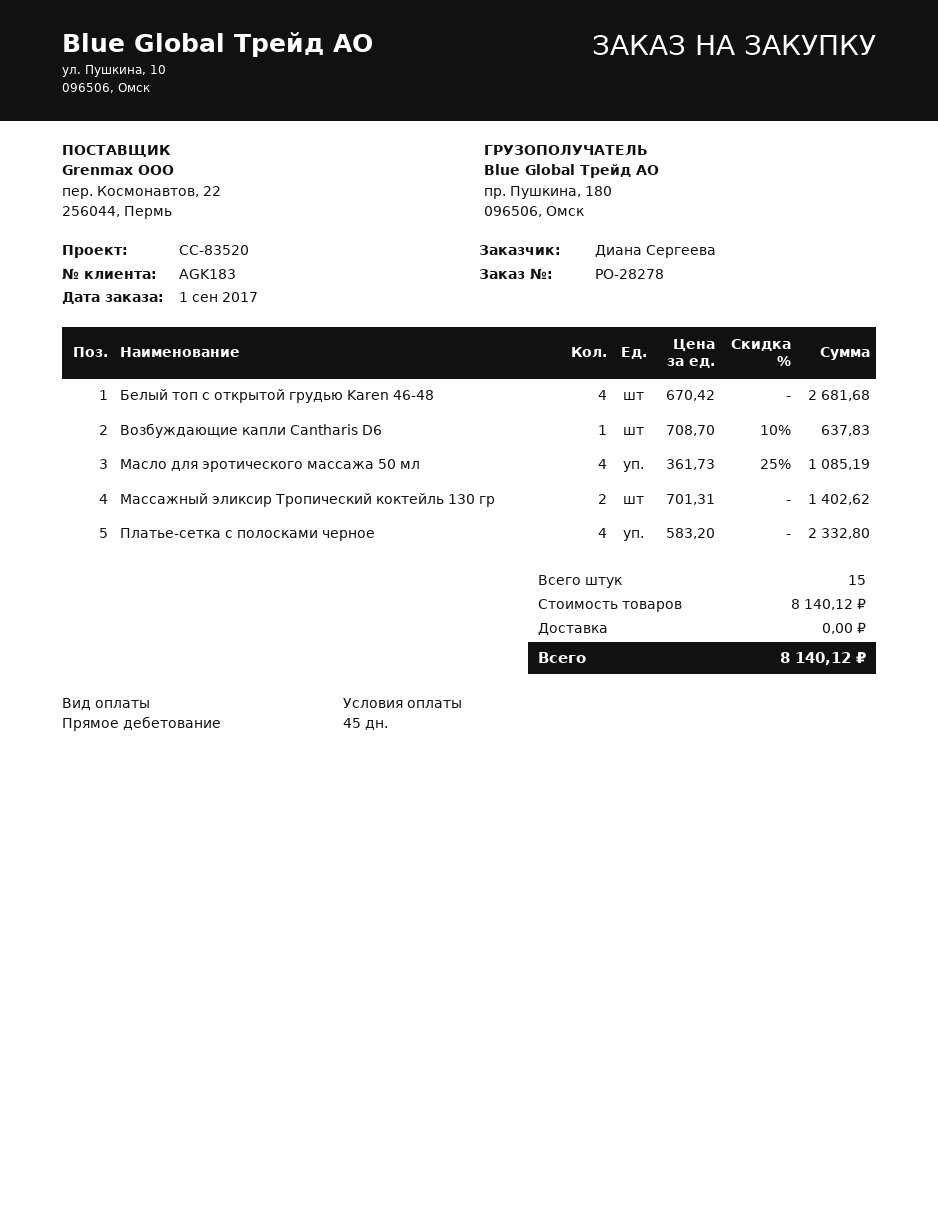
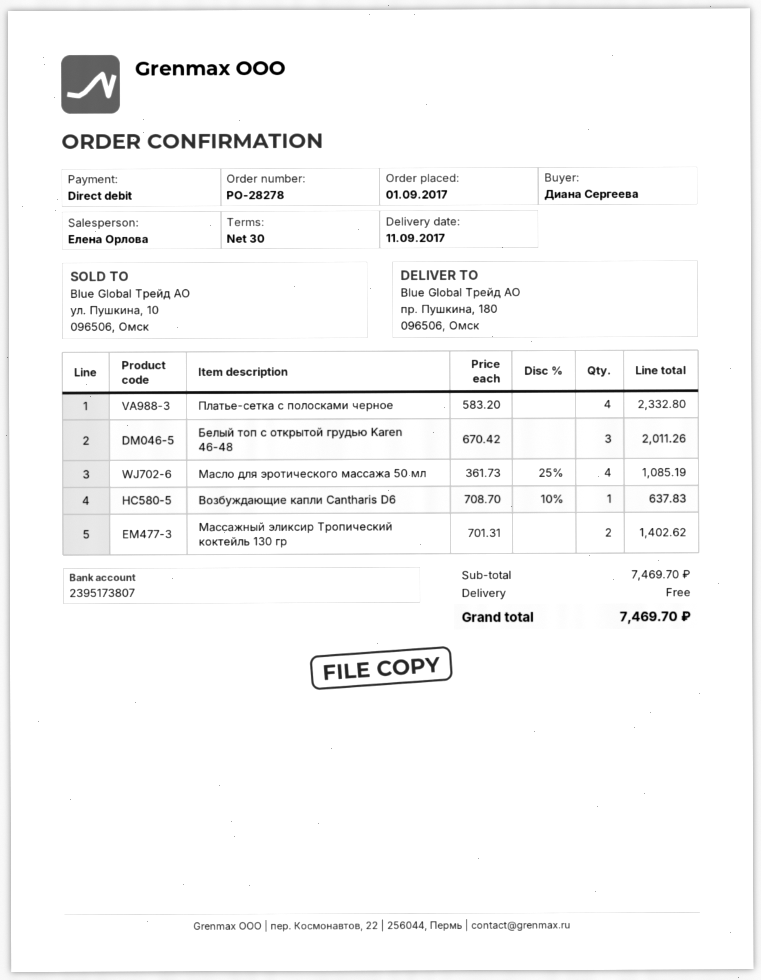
payment terms: 45 days -> 30 days
Белый топ с открытой грудью Karen 46-48: 4 x 670.42 = 2681.68 -> 3 x 670.42 = 2011.26
subtotal: 8140.12 -> 7469.70
total: 8140.12 -> 7469.70

